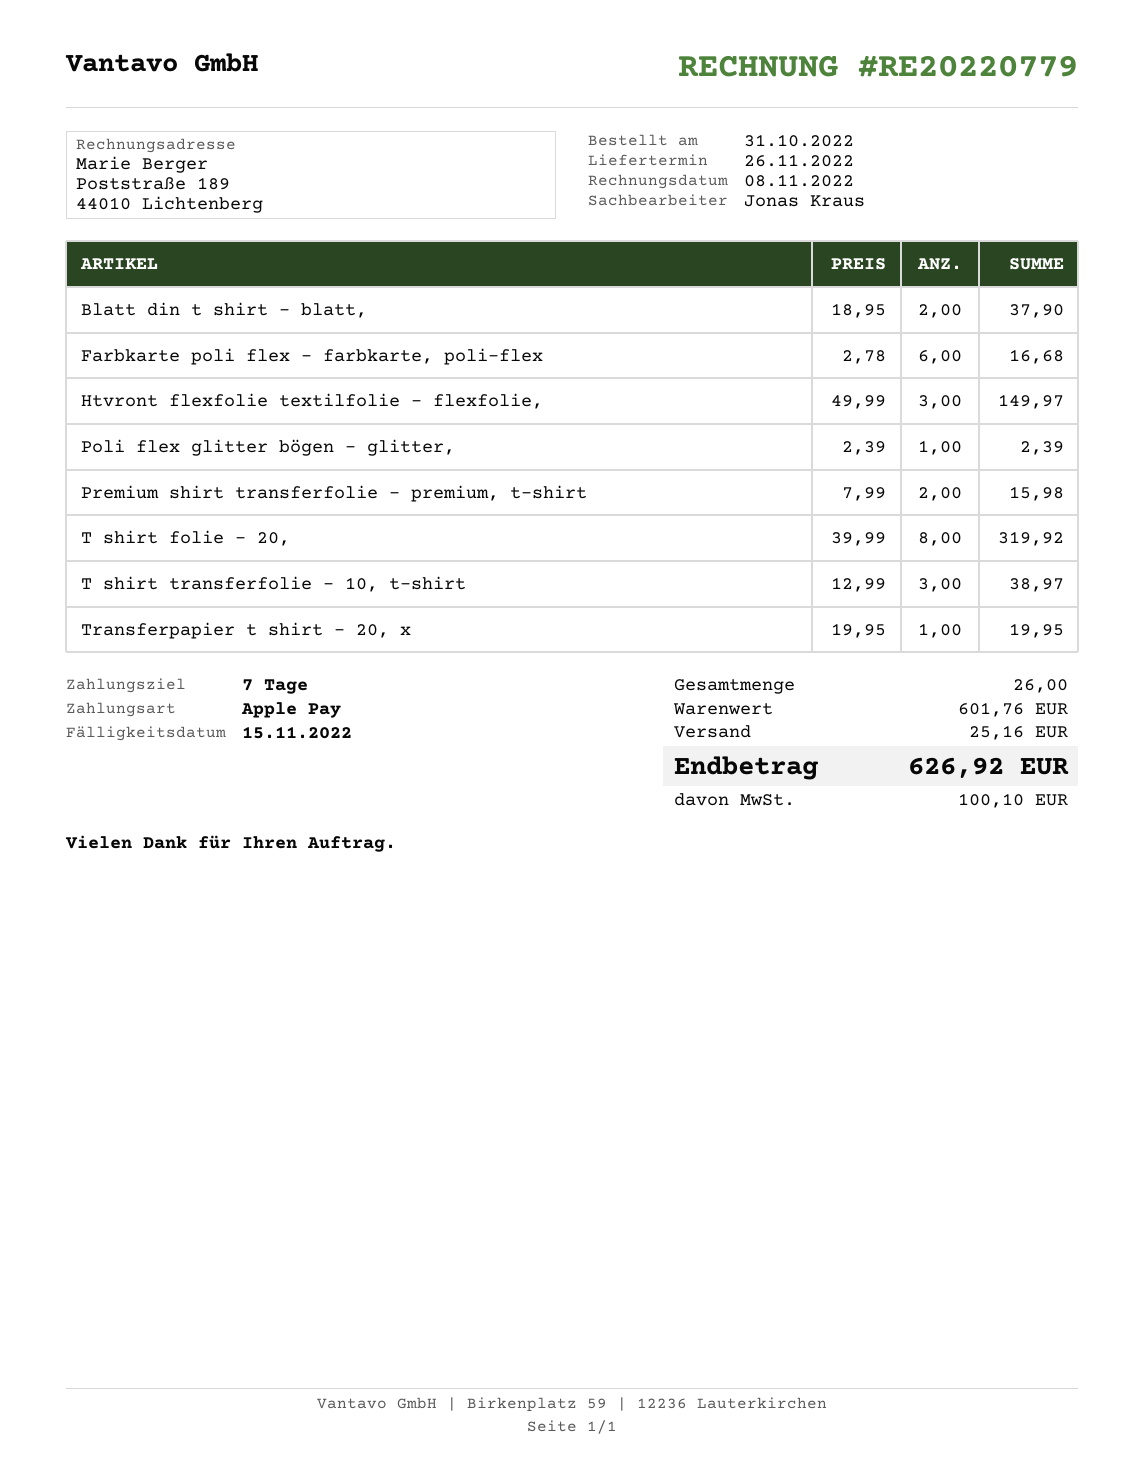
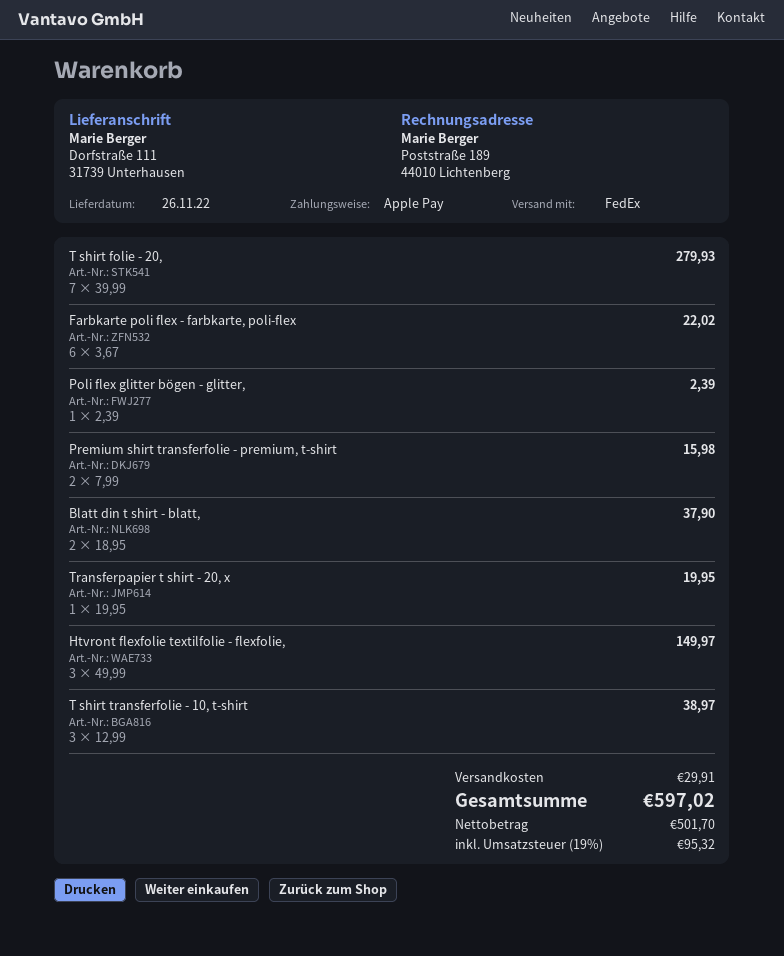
Farbkarte poli flex - farbkarte, poli-flex: 6 x 2.78 = 16.68 -> 6 x 3.67 = 22.02
T shirt folie - 20,: 8 x 39.99 = 319.92 -> 7 x 39.99 = 279.93
shipping: 25.16 -> 29.91
tax: 100.10 -> 95.32
total: 626.92 -> 597.02

